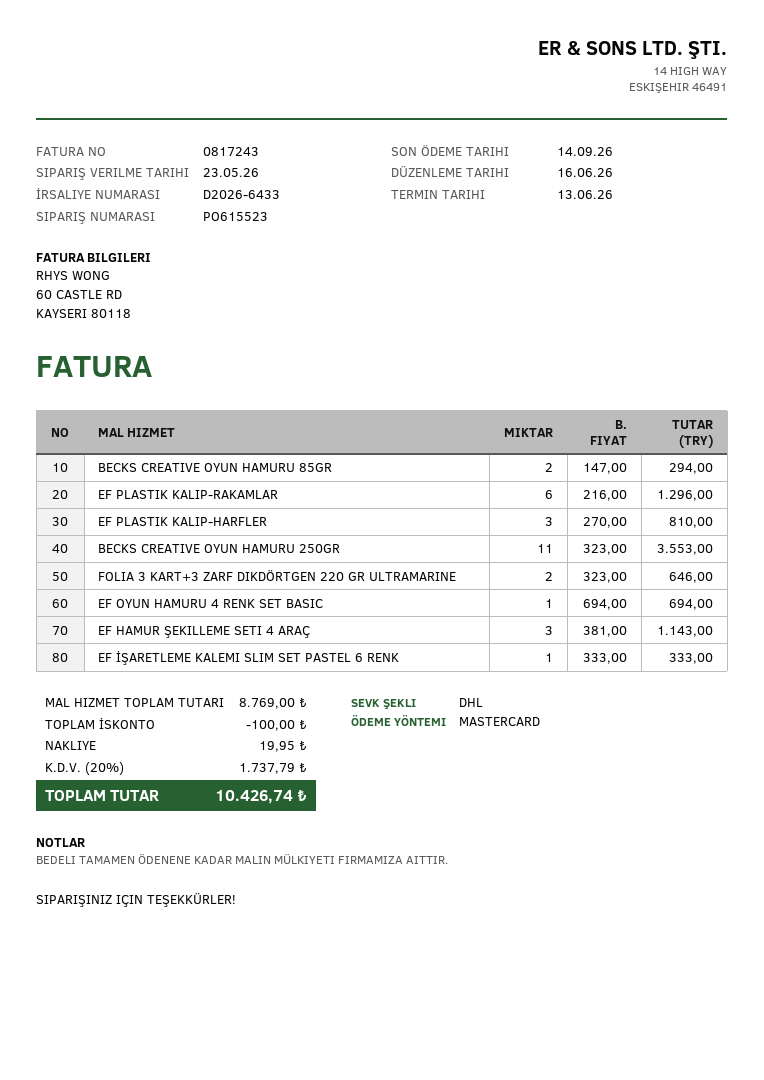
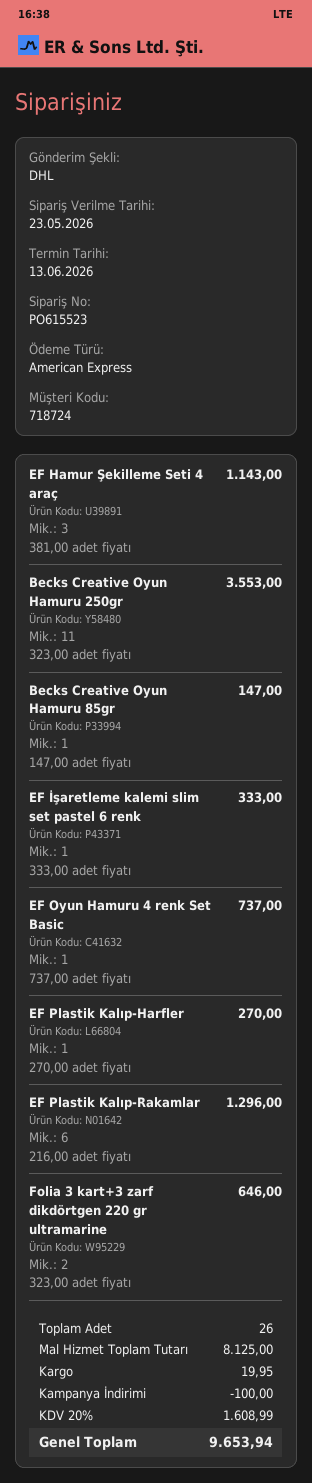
payment method: Mastercard -> American Express
BECKS CREATIVE OYUN HAMURU 85GR: 2 x 147.00 = 294.00 -> 1 x 147.00 = 147.00
EF PLASTIK KALIP-HARFLER: 3 x 270.00 = 810.00 -> 1 x 270.00 = 270.00
EF OYUN HAMURU 4 RENK SET BASIC: 1 x 694.00 = 694.00 -> 1 x 737.00 = 737.00
subtotal: 8769.00 -> 8125.00
tax: 20% = 1737.79 -> 20% = 1608.99
total: 10426.74 -> 9653.94

